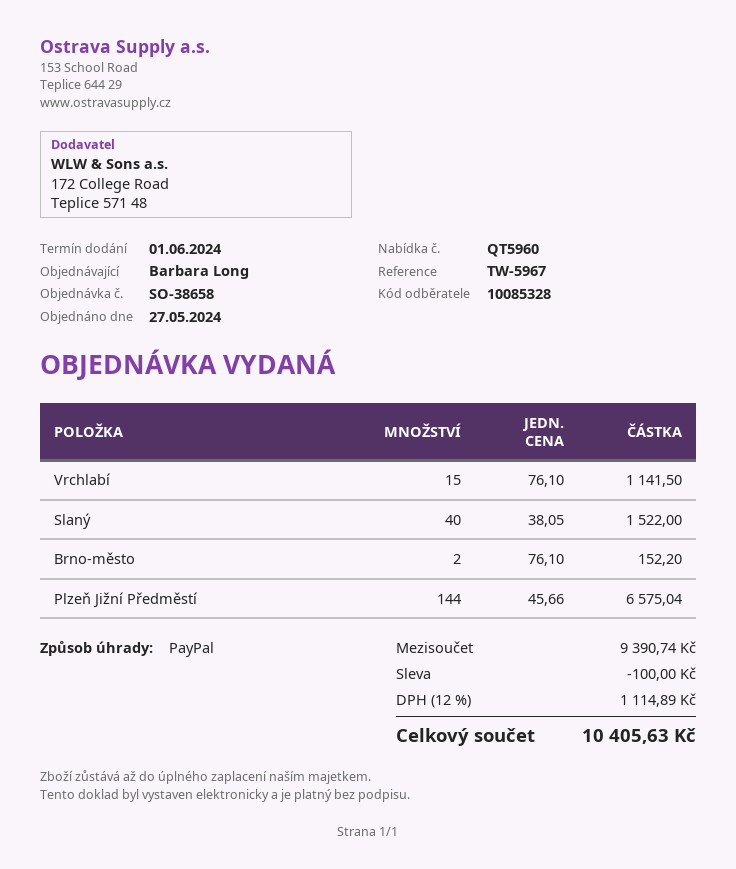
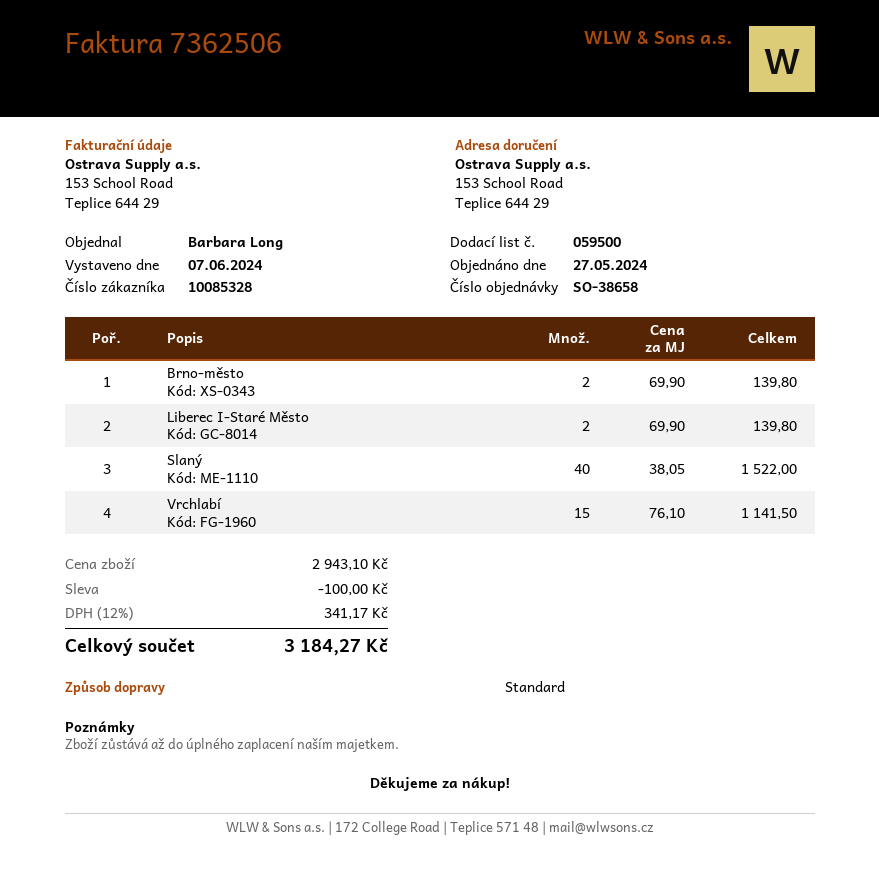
Brno-město: 2 x 76.10 = 152.20 -> 2 x 69.90 = 139.80
Plzeň Jižní Předměstí: 144 x 45.66 = 6575.04 -> none
Liberec I-Staré Město: none -> 2 x 69.90 = 139.80
subtotal: 9390.74 -> 2943.10
tax: 12% = 1114.89 -> 12% = 341.17
total: 10405.63 -> 3184.27

